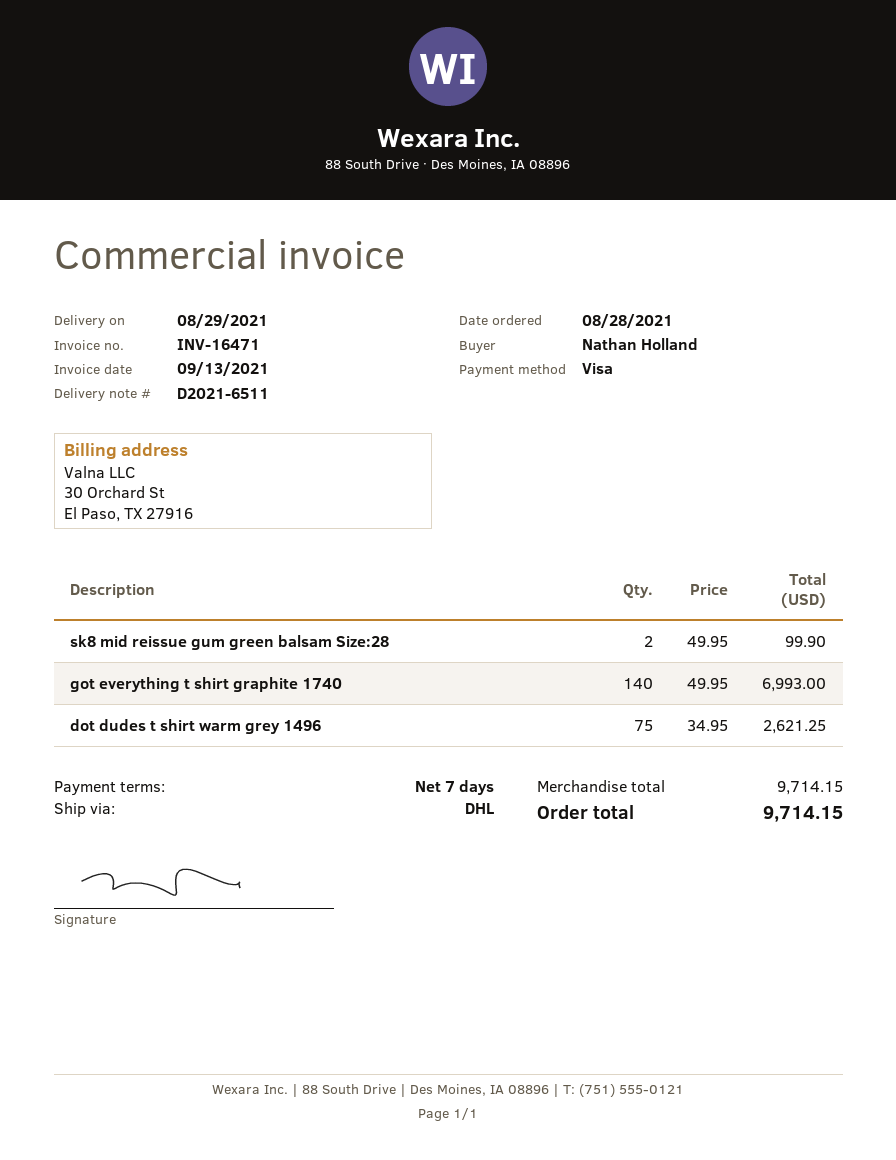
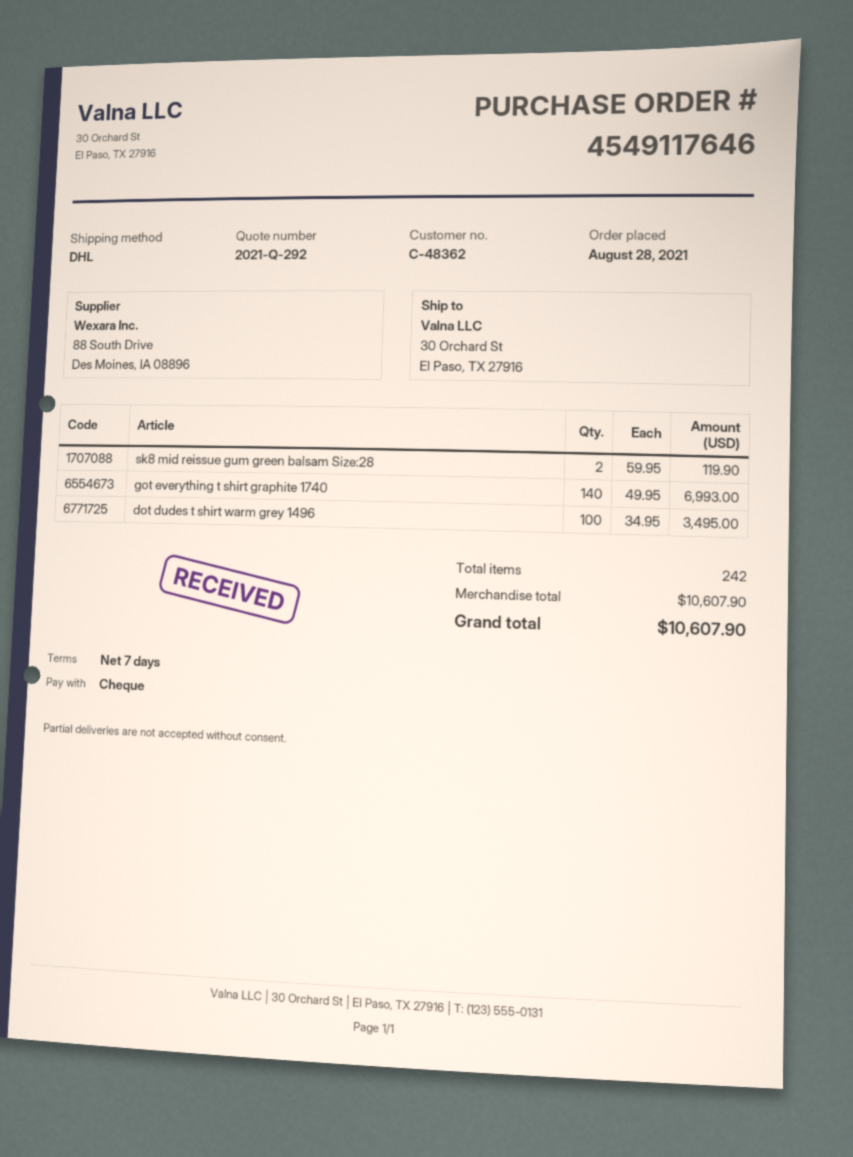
payment method: Visa -> cheque
sk8 mid reissue gum green balsam Size:28: 2 x 49.95 = 99.90 -> 2 x 59.95 = 119.90
dot dudes t shirt warm grey 1496: 75 x 34.95 = 2621.25 -> 100 x 34.95 = 3495.00
subtotal: 9714.15 -> 10607.90
total: 9714.15 -> 10607.90

